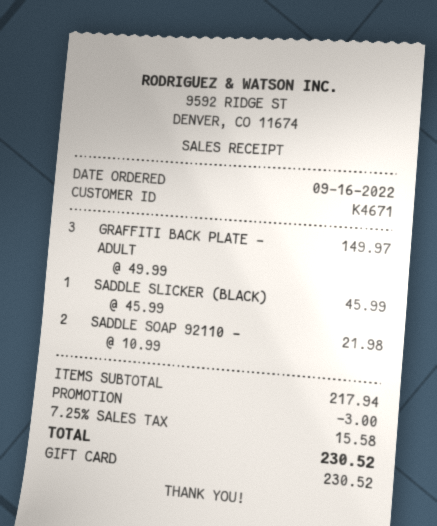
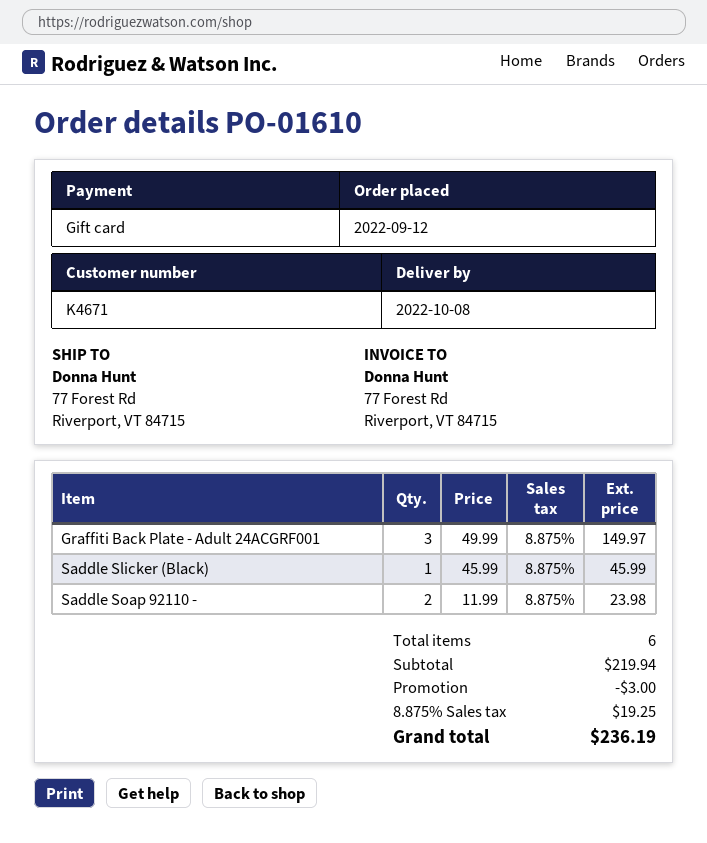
order date: 2022-09-16 -> 2022-09-12
SADDLE SOAP 92110 -: 2 x 10.99 = 21.98 -> 2 x 11.99 = 23.98
subtotal: 217.94 -> 219.94
tax: 7.25% = 15.58 -> 8.875% = 19.25
total: 230.52 -> 236.19

